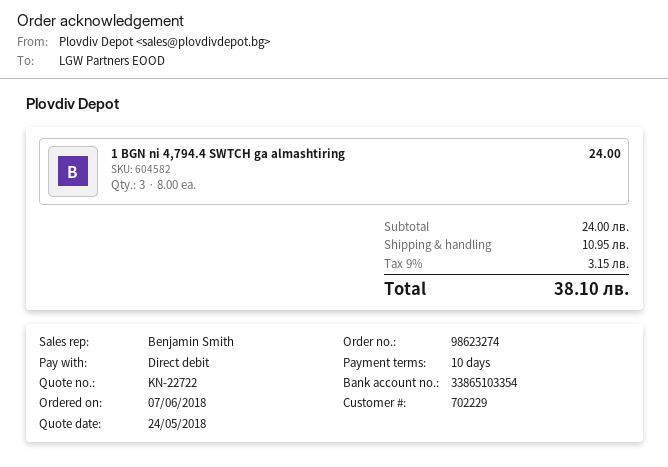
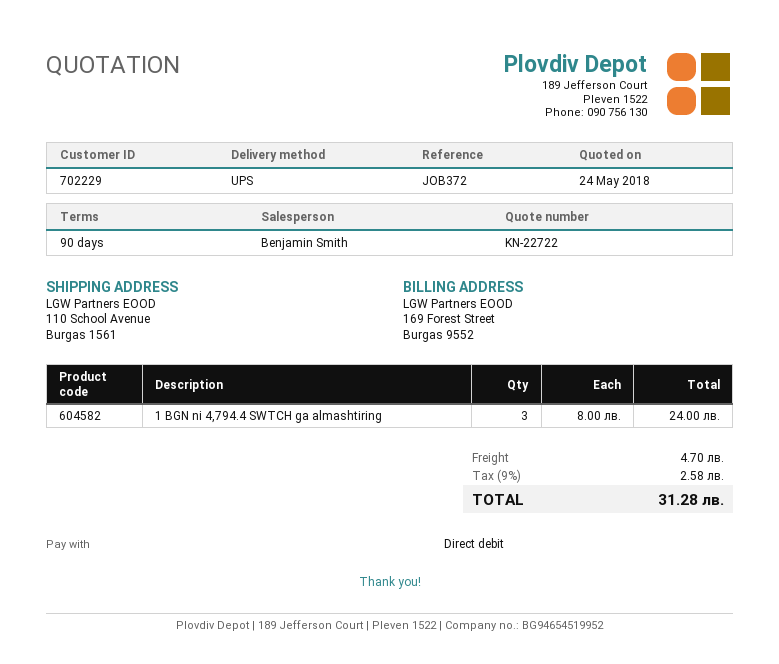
payment terms: 10 days -> 90 days
shipping: 10.95 -> 4.70
tax: 9% = 3.15 -> 9% = 2.58
total: 38.10 -> 31.28

